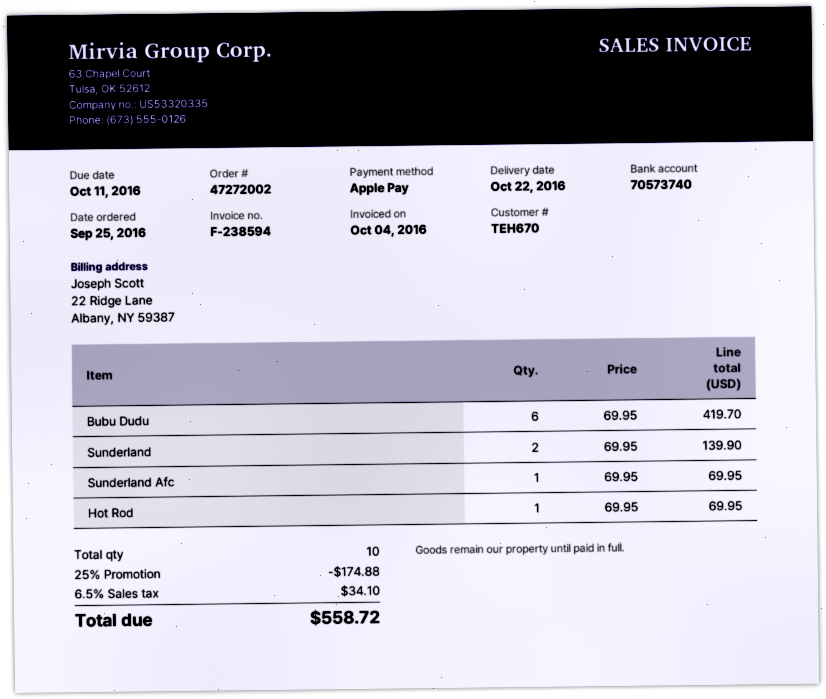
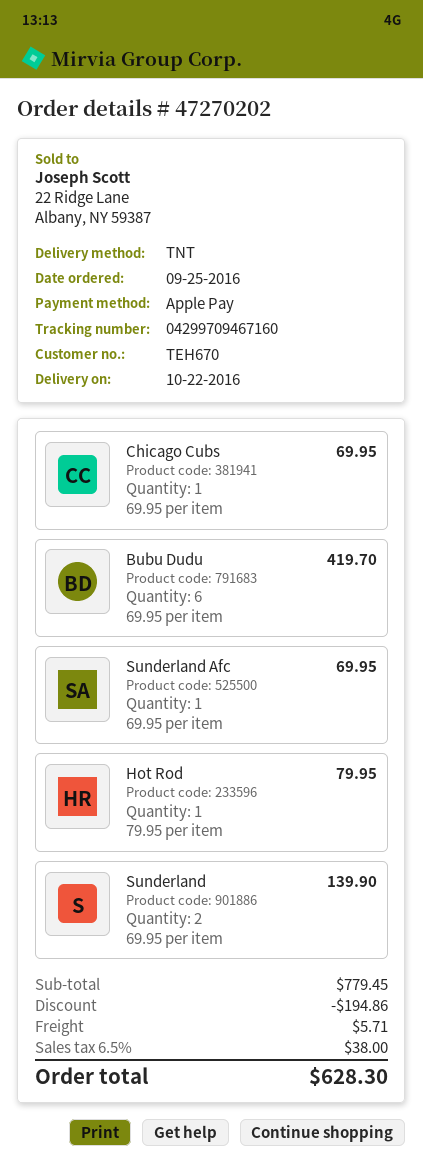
order number: 47272002 -> 47270202
Hot Rod: 1 x 69.95 = 69.95 -> 1 x 79.95 = 79.95
Chicago Cubs: none -> 1 x 69.95 = 69.95
discount: 174.88 -> 194.86
shipping: none -> 5.71
tax: 6.5% = 34.10 -> 6.5% = 38.00
total: 558.72 -> 628.30

